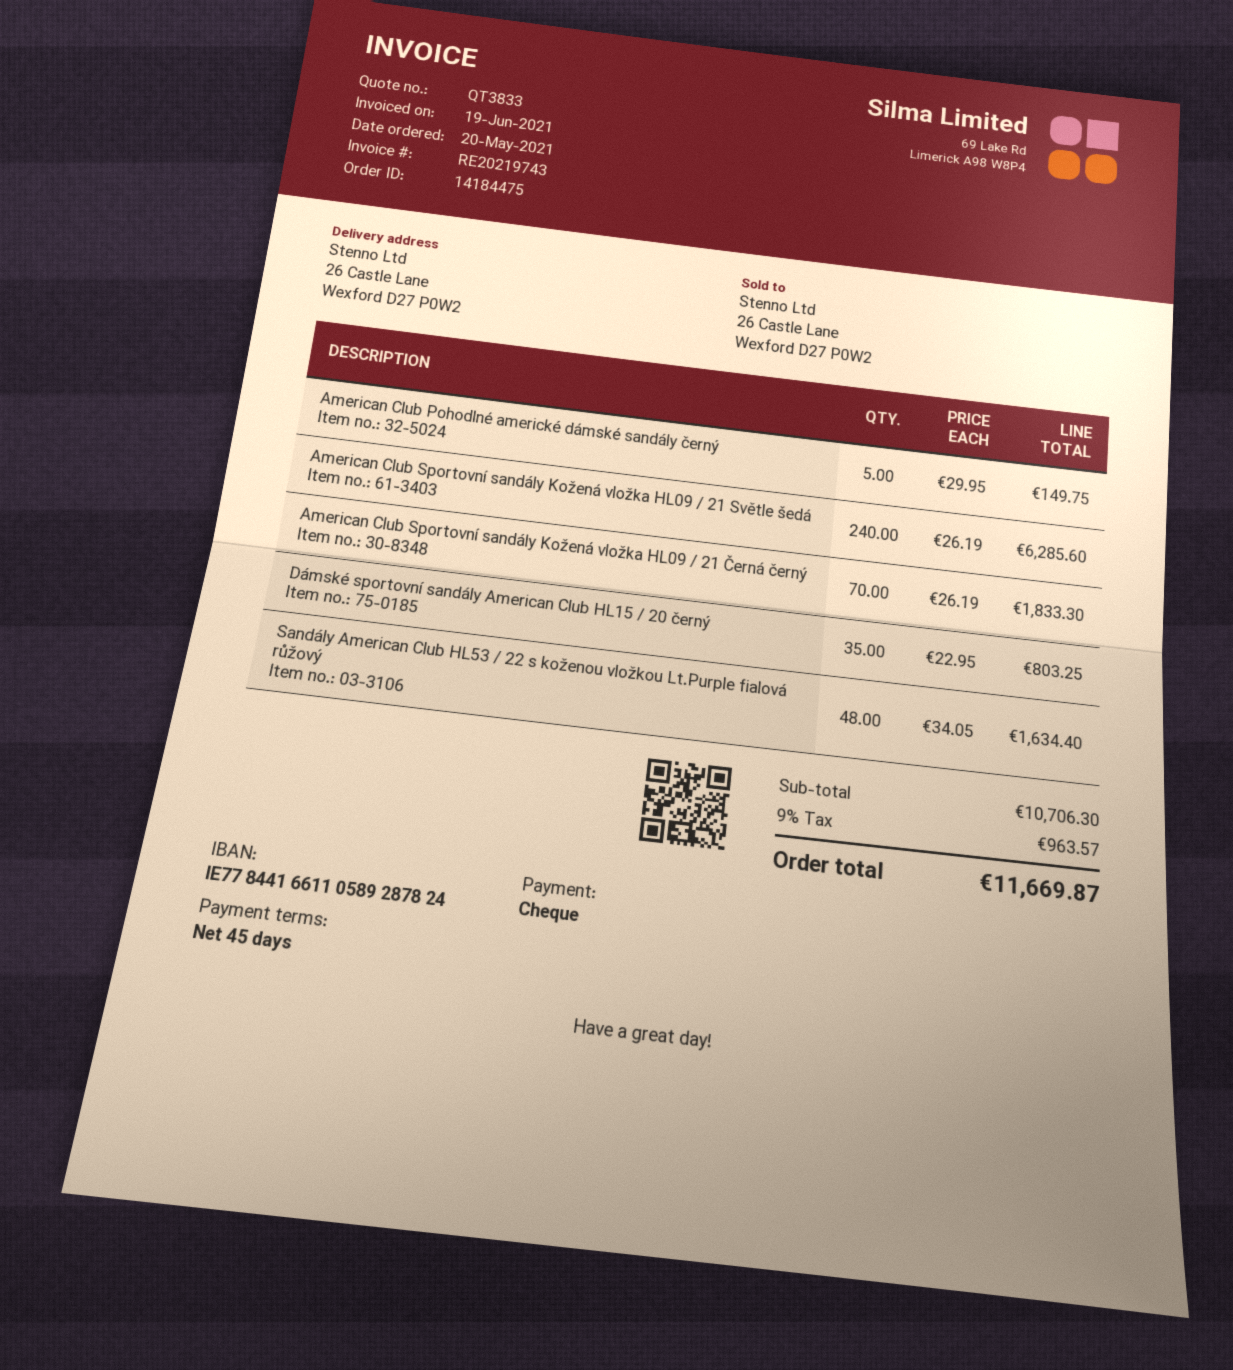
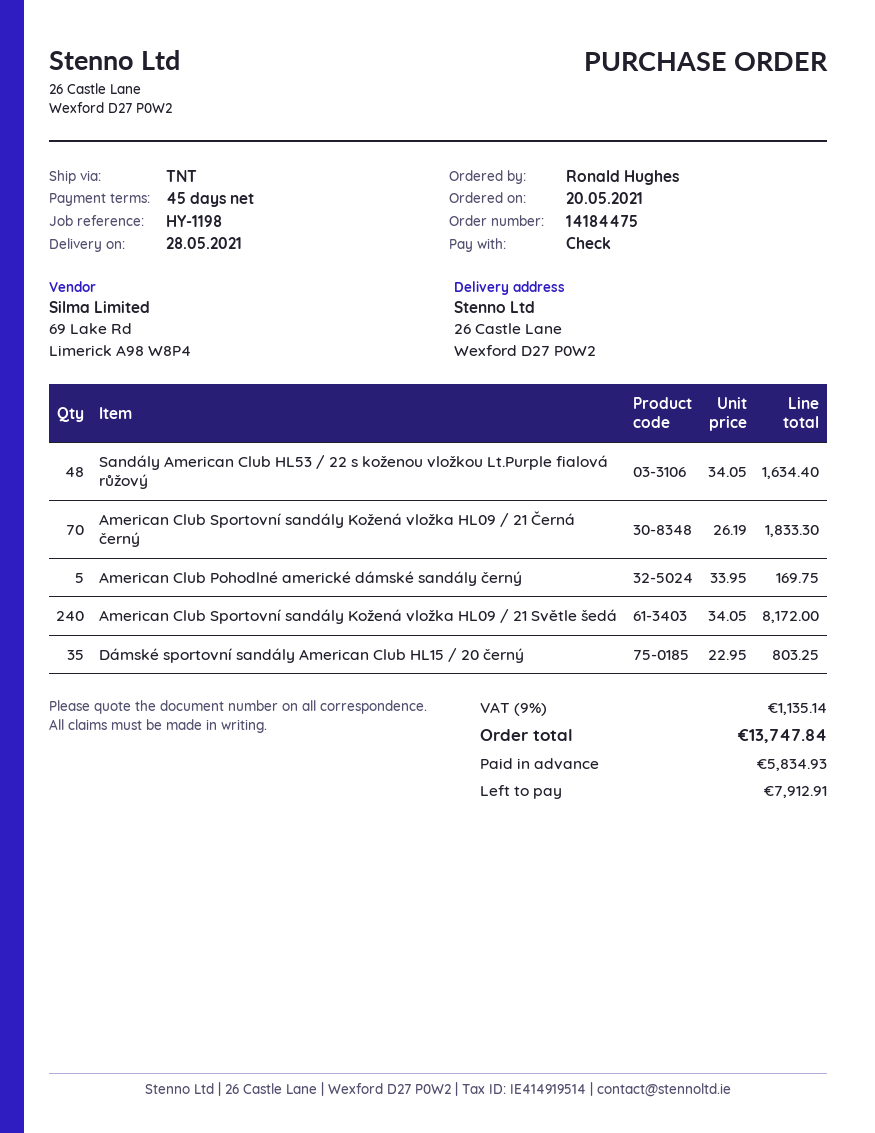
American Club Pohodlné americké dámské sandály černý: 5 x 29.95 = 149.75 -> 5 x 33.95 = 169.75
American Club Sportovní sandály Kožená vložka HL09 / 21 Světle šedá: 240 x 26.19 = 6285.60 -> 240 x 34.05 = 8172.00
tax: 9% = 963.57 -> 9% = 1135.14
total: 11669.87 -> 13747.84

